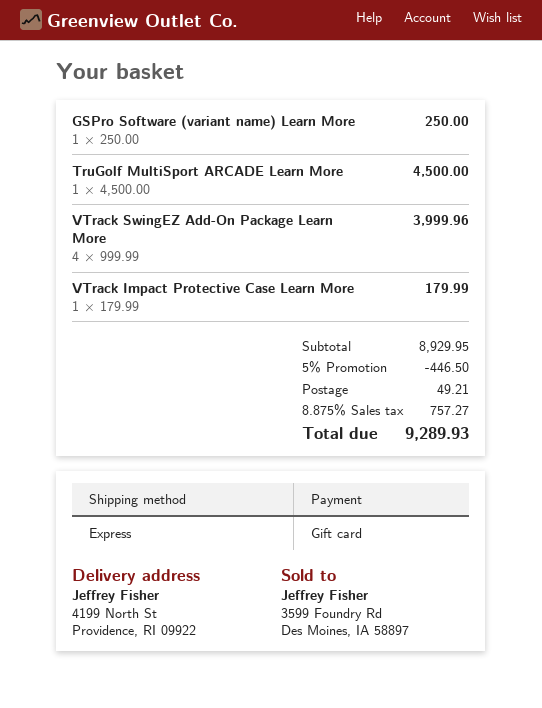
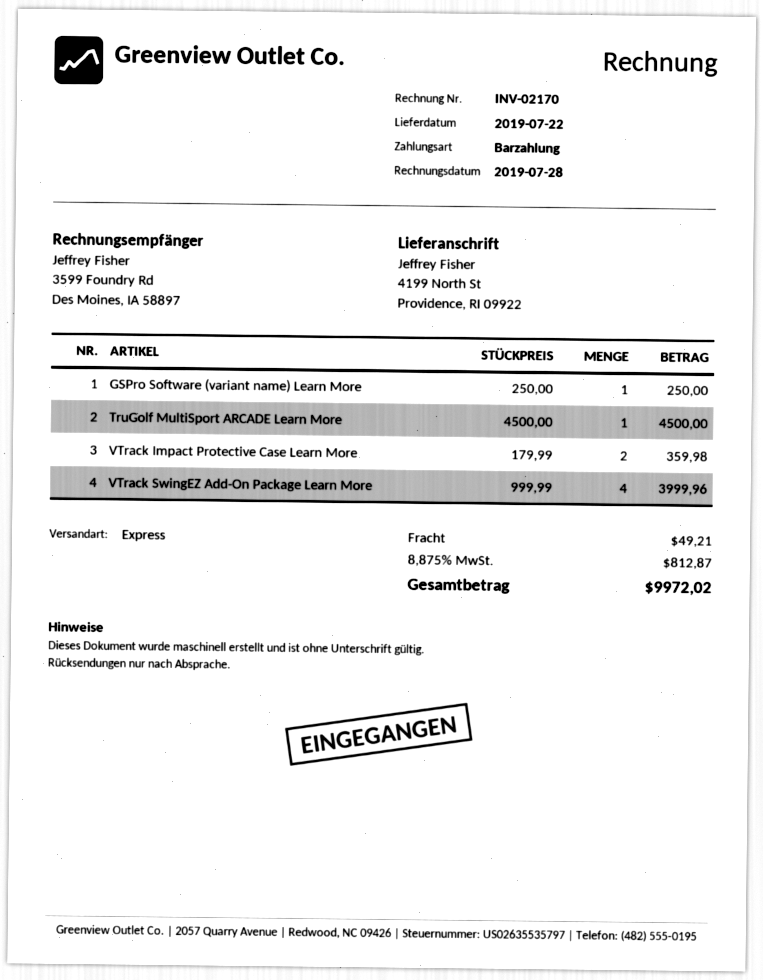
payment method: gift card -> cash
VTrack Impact Protective Case Learn More: 1 x 179.99 = 179.99 -> 2 x 179.99 = 359.98
discount: 5% = 446.50 -> none
tax: 8.875% = 757.27 -> 8.875% = 812.87
total: 9289.93 -> 9972.02

